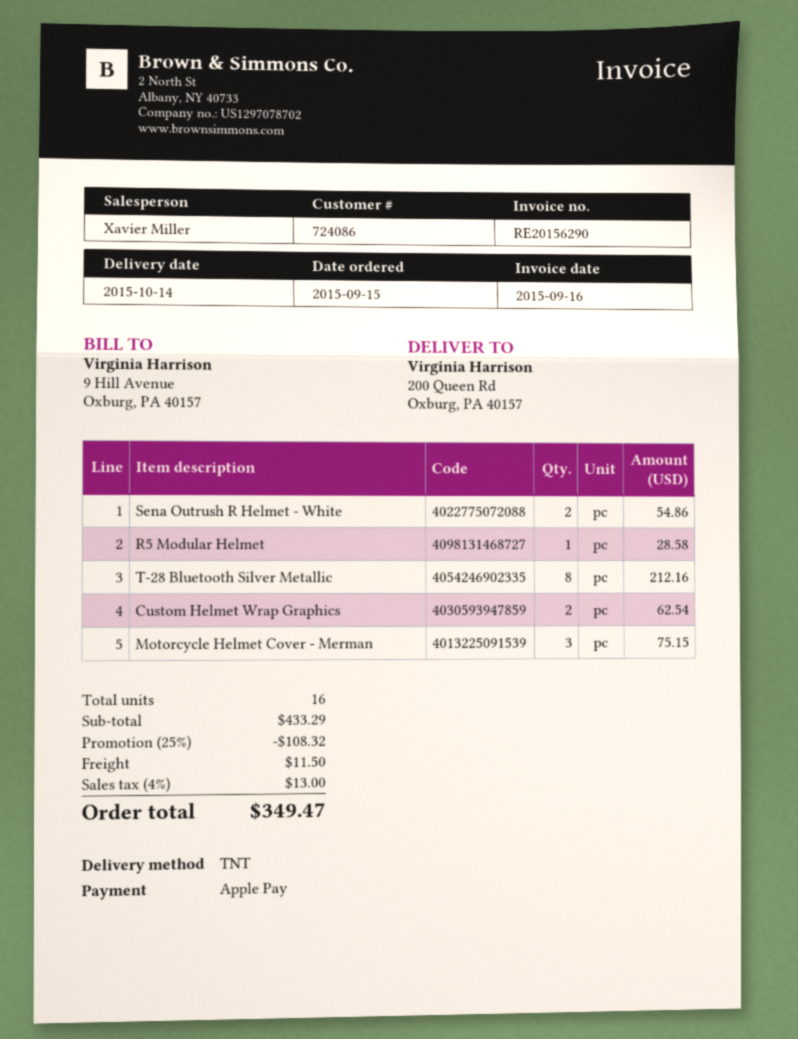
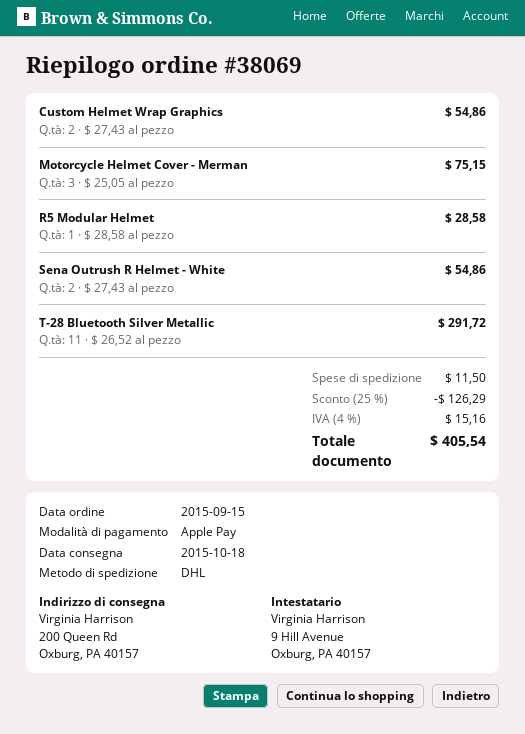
delivery date: 2015-10-14 -> 2015-10-18
shipping method: TNT -> DHL
T-28 Bluetooth Silver Metallic: 8 for 212.16 -> 11 for 291.72
Custom Helmet Wrap Graphics: 2 for 62.54 -> 2 for 54.86
discount: 25% = 108.32 -> 25% = 126.29
tax: 4% = 13.00 -> 4% = 15.16
total: 349.47 -> 405.54

